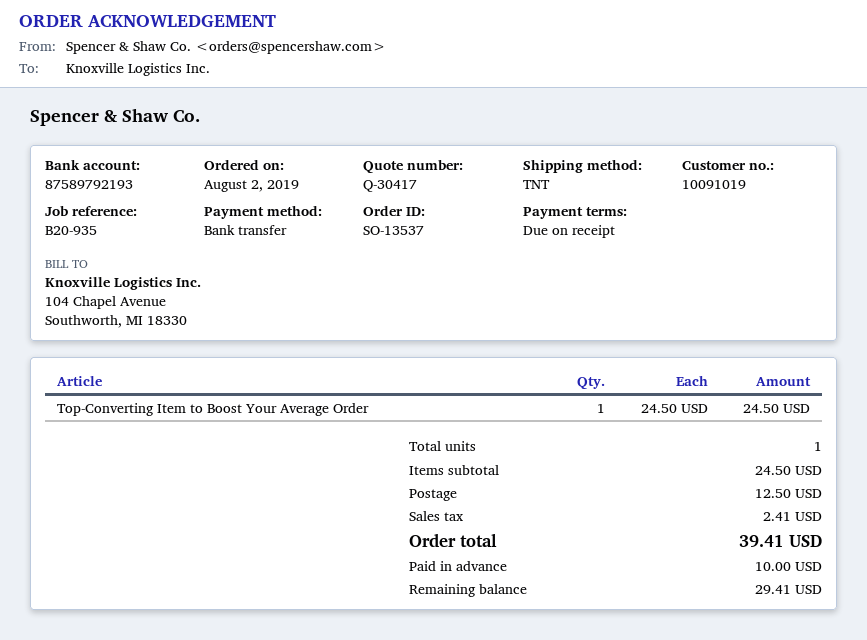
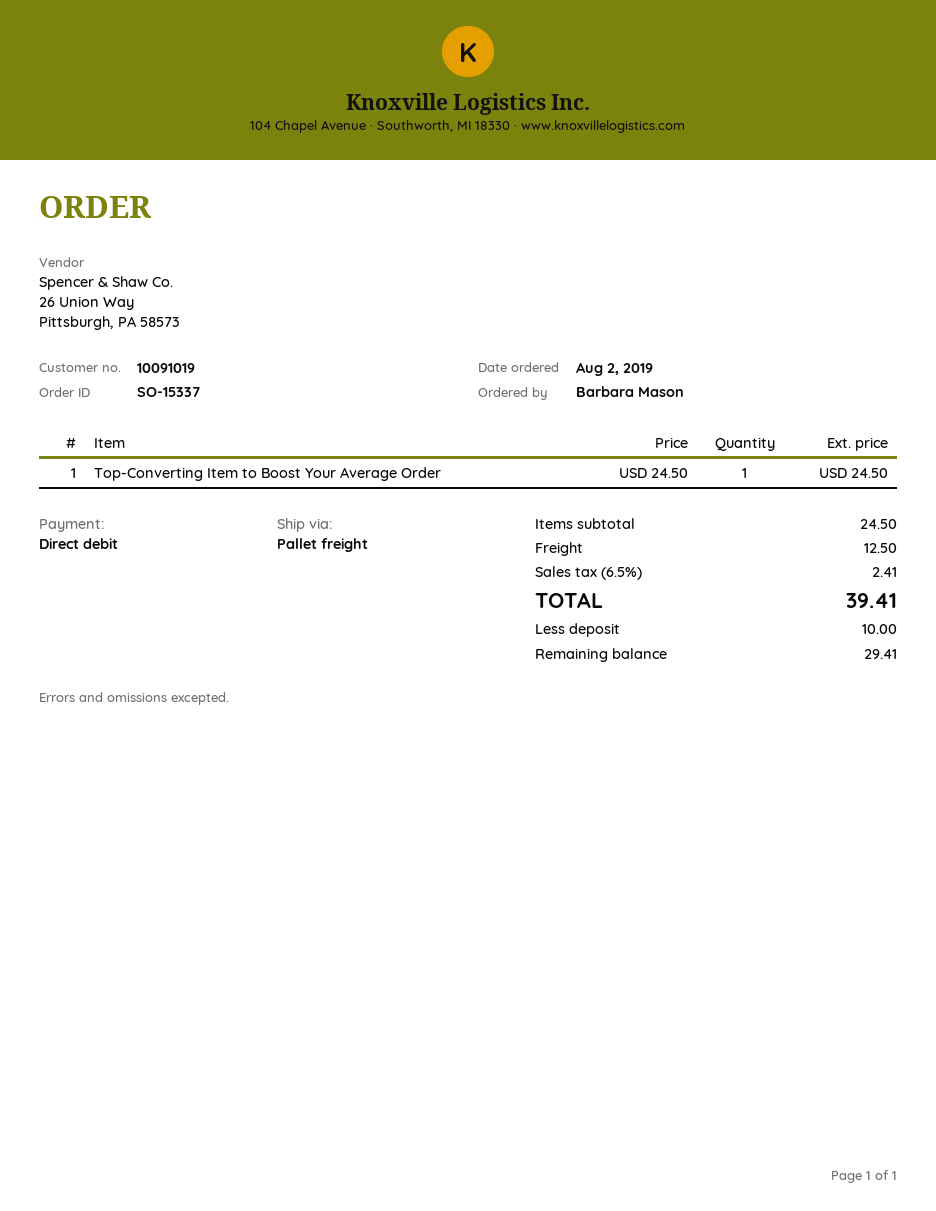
order number: SO-13537 -> SO-15337
payment method: bank transfer -> direct debit
shipping method: TNT -> pallet freight

